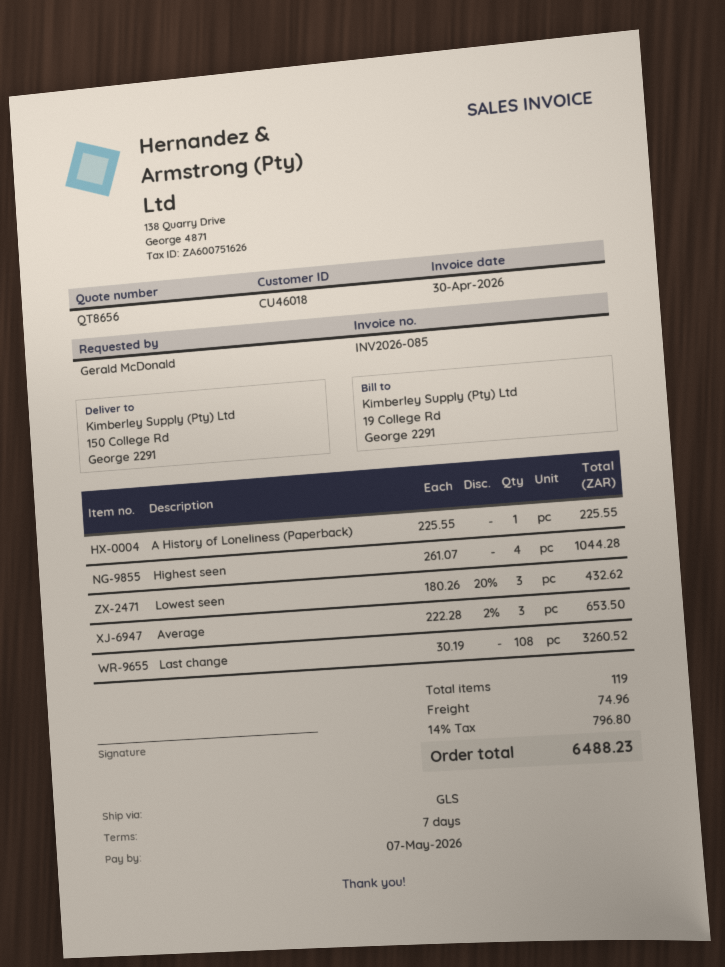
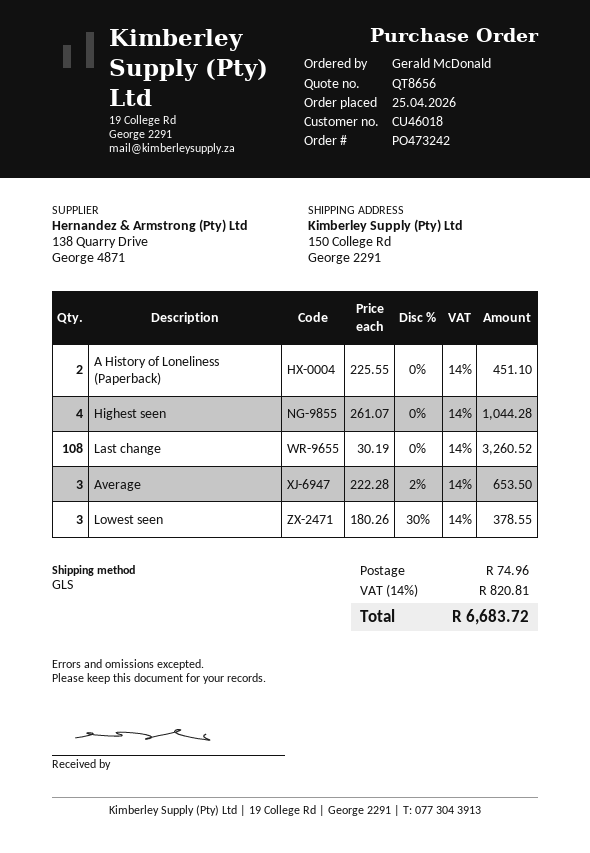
A History of Loneliness (Paperback): 1 x 225.55 = 225.55 -> 2 x 225.55 = 451.10
Lowest seen: 3 x 180.26 - 20% = 432.62 -> 3 x 180.26 - 30% = 378.55
tax: 14% = 796.80 -> 14% = 820.81
total: 6488.23 -> 6683.72

